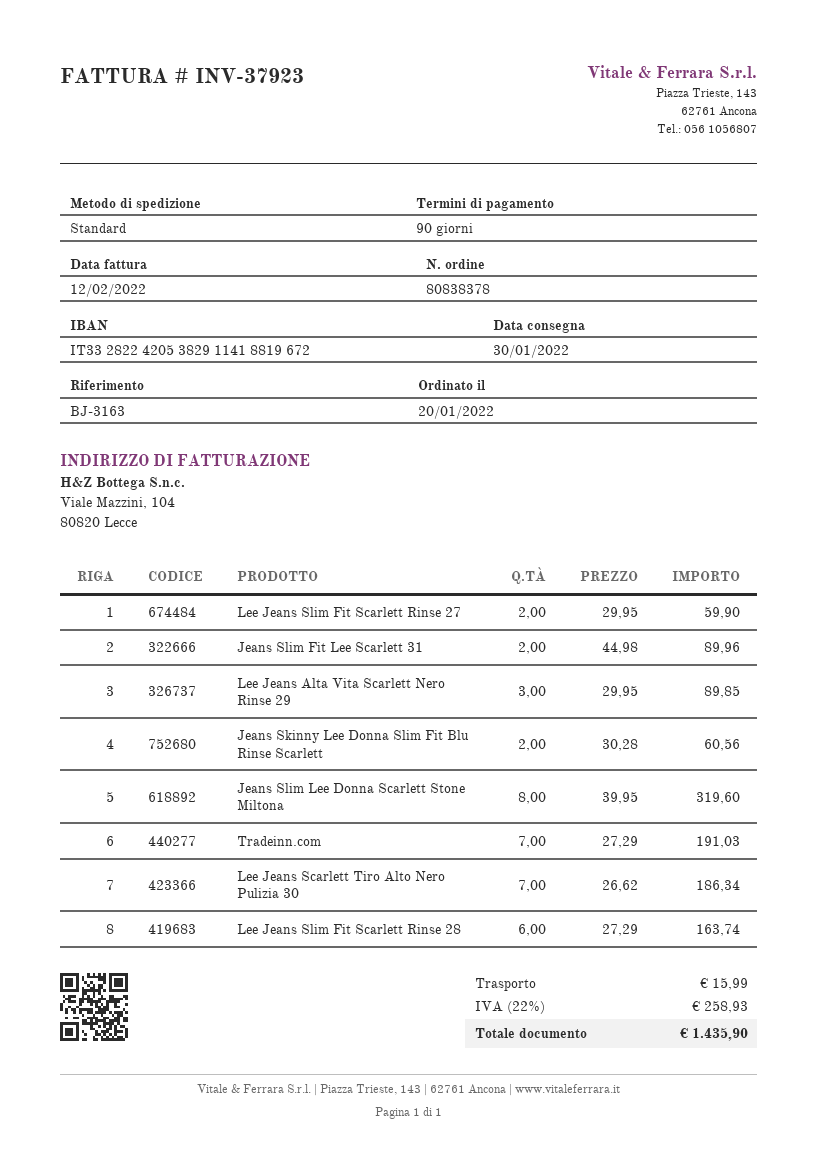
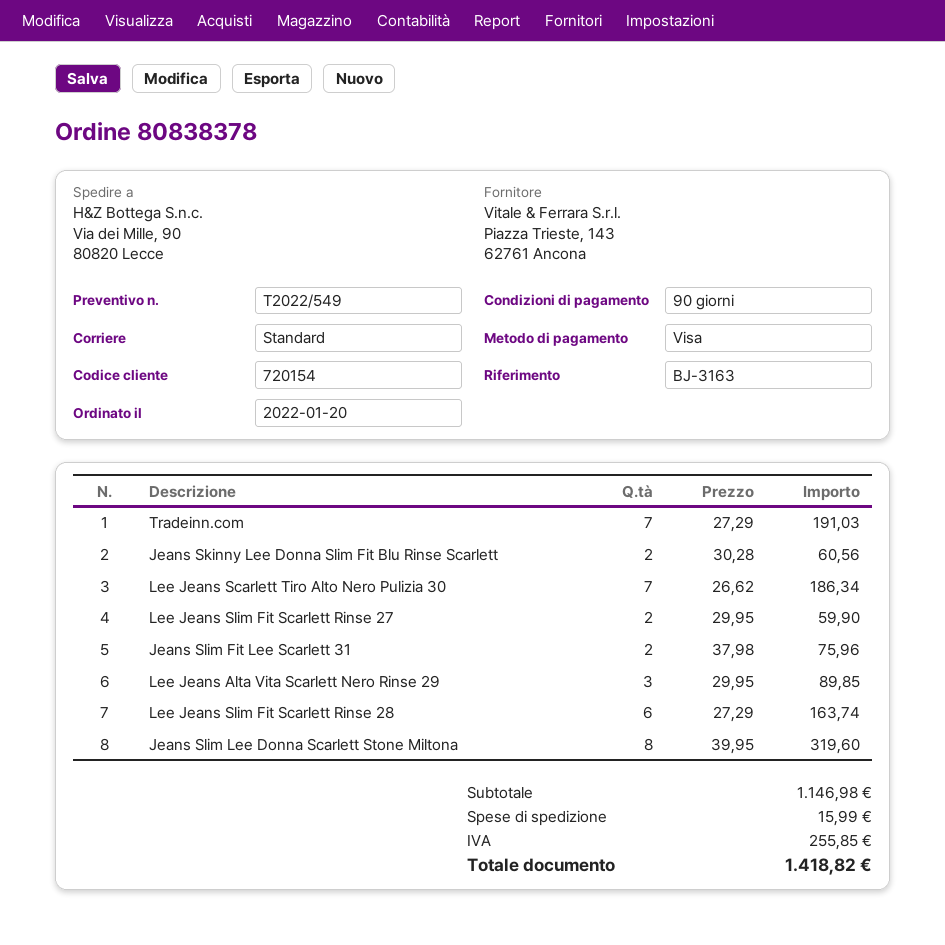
Jeans Slim Fit Lee Scarlett 31: 2 x 44.98 = 89.96 -> 2 x 37.98 = 75.96
tax: 258.93 -> 255.85
total: 1435.90 -> 1418.82

